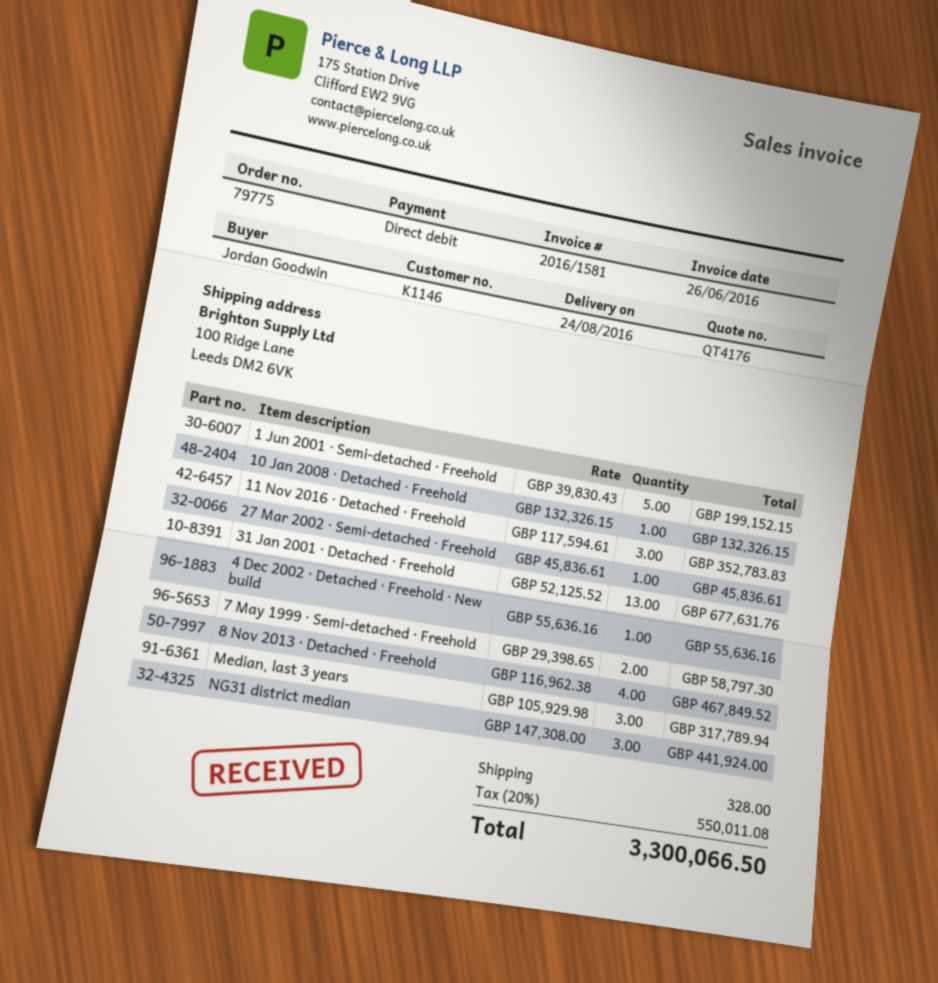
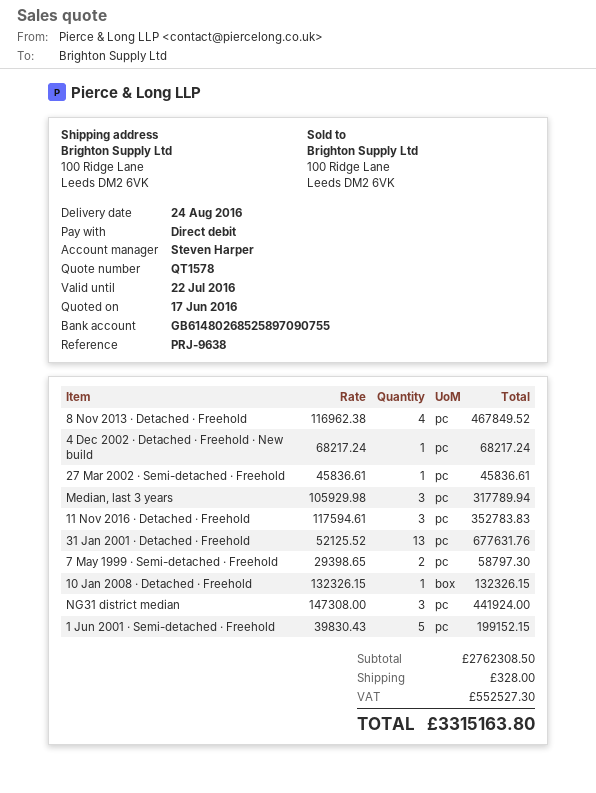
quote number: QT4176 -> QT1578
4 Dec 2002 · Detached · Freehold · New build: 1 x 55636.16 = 55636.16 -> 1 x 68217.24 = 68217.24
tax: 550011.08 -> 552527.30
total: 3300066.50 -> 3315163.80

